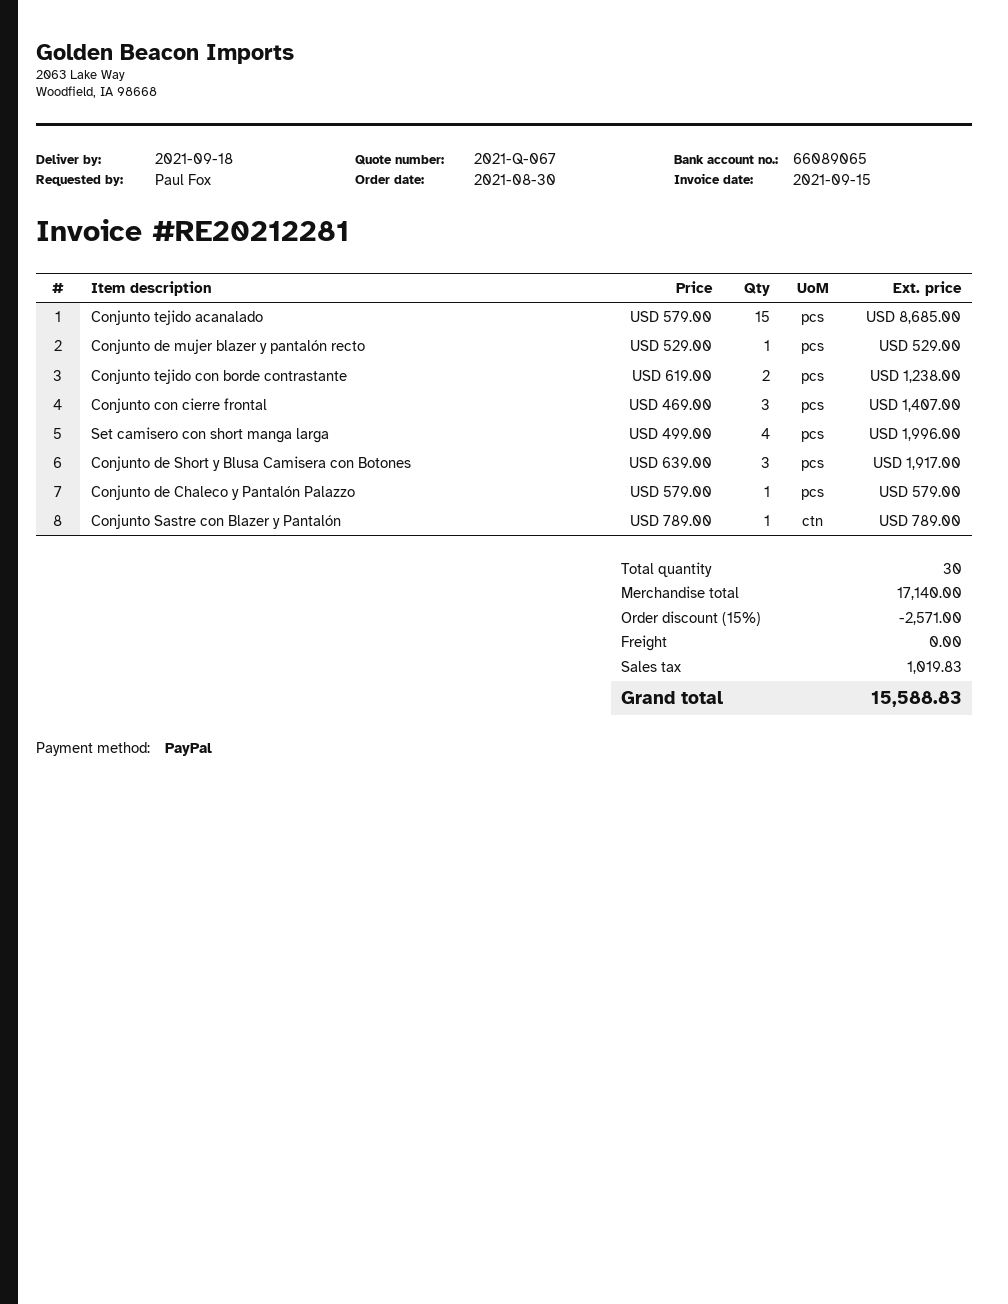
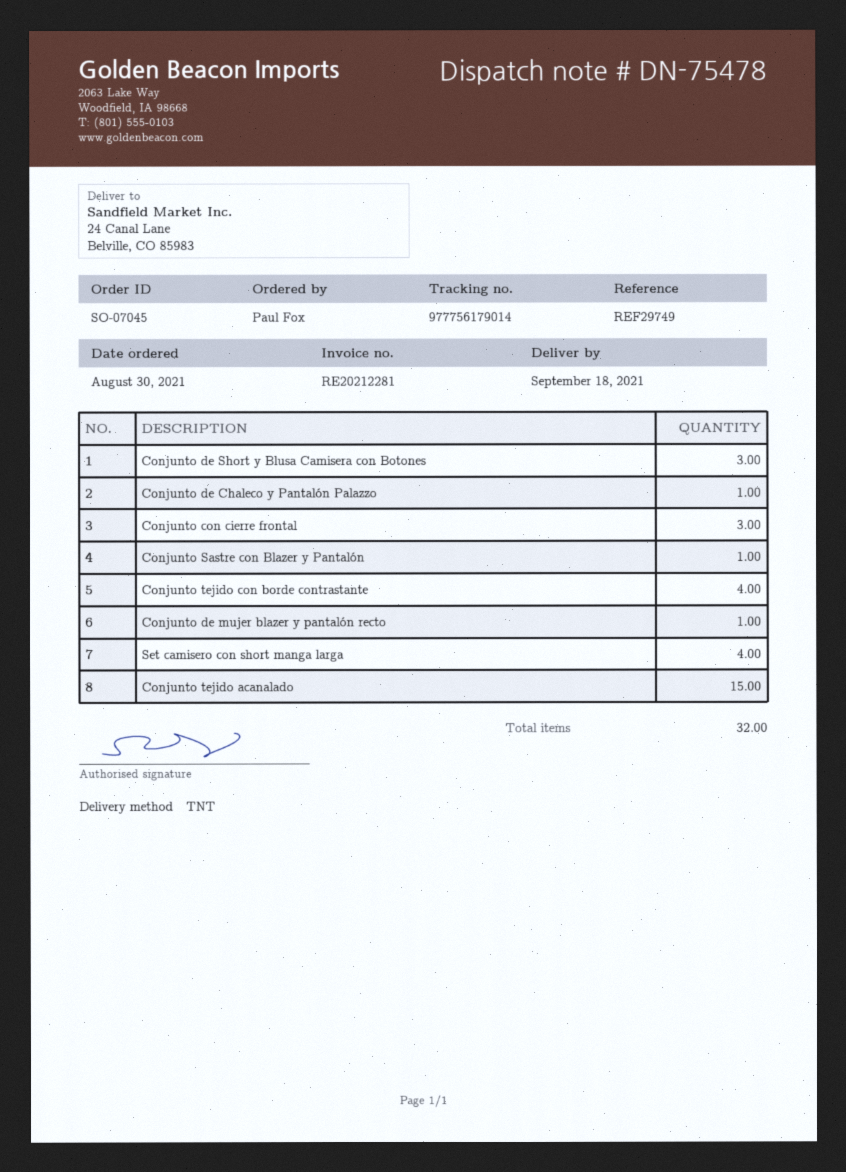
Conjunto tejido con borde contrastante: 2 -> 4
total quantity: 30 -> 32

